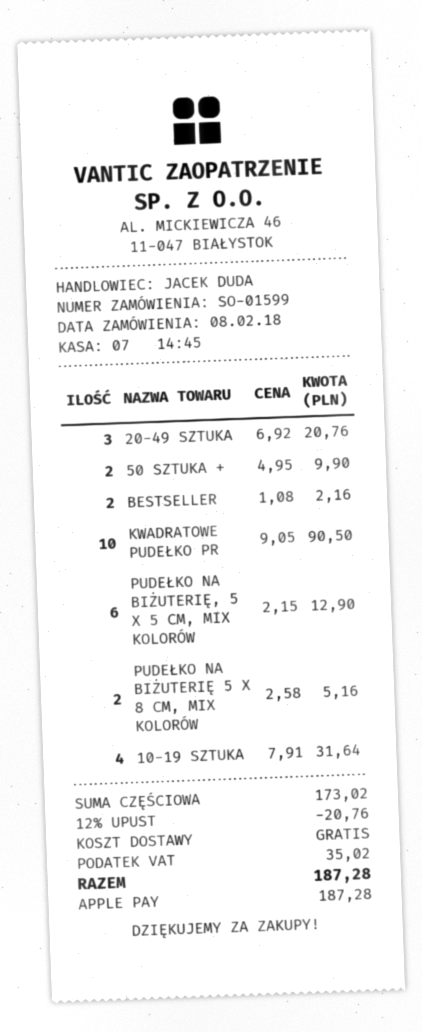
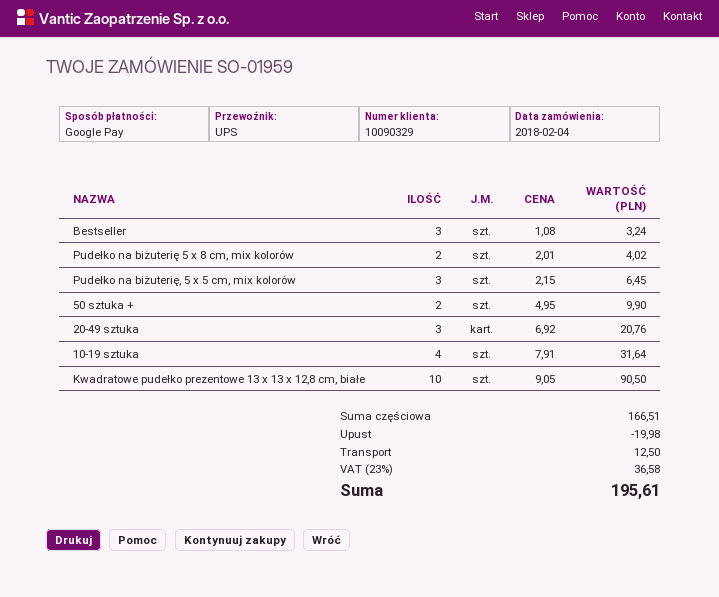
order number: SO-01599 -> SO-01959
order date: 2018-02-08 -> 2018-02-04
payment method: Apple Pay -> Google Pay
BESTSELLER: 2 x 1.08 = 2.16 -> 3 x 1.08 = 3.24
PUDEŁKO NA BIŻUTERIĘ, 5 X 5 CM, MIX KOLORÓW: 6 x 2.15 = 12.90 -> 3 x 2.15 = 6.45
PUDEŁKO NA BIŻUTERIĘ 5 X 8 CM, MIX KOLORÓW: 2 x 2.58 = 5.16 -> 2 x 2.01 = 4.02
subtotal: 173.02 -> 166.51
discount: 20.76 -> 19.98
shipping: 0.00 -> 12.50
tax: 35.02 -> 36.58
total: 187.28 -> 195.61

